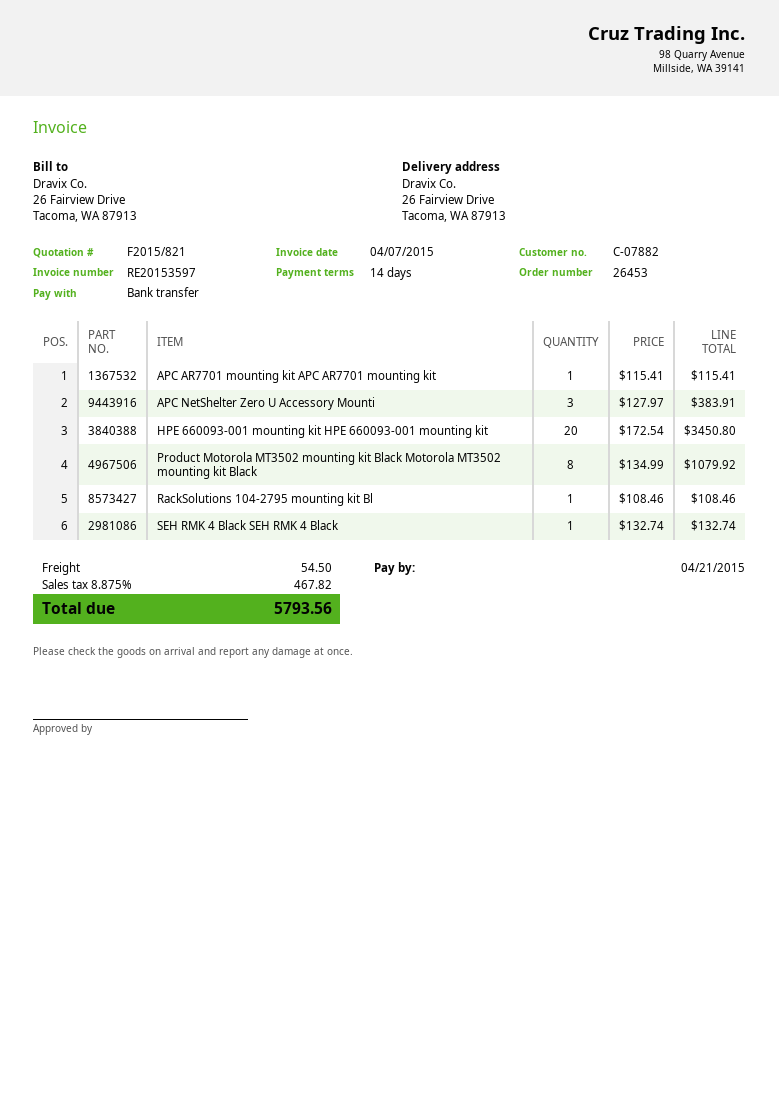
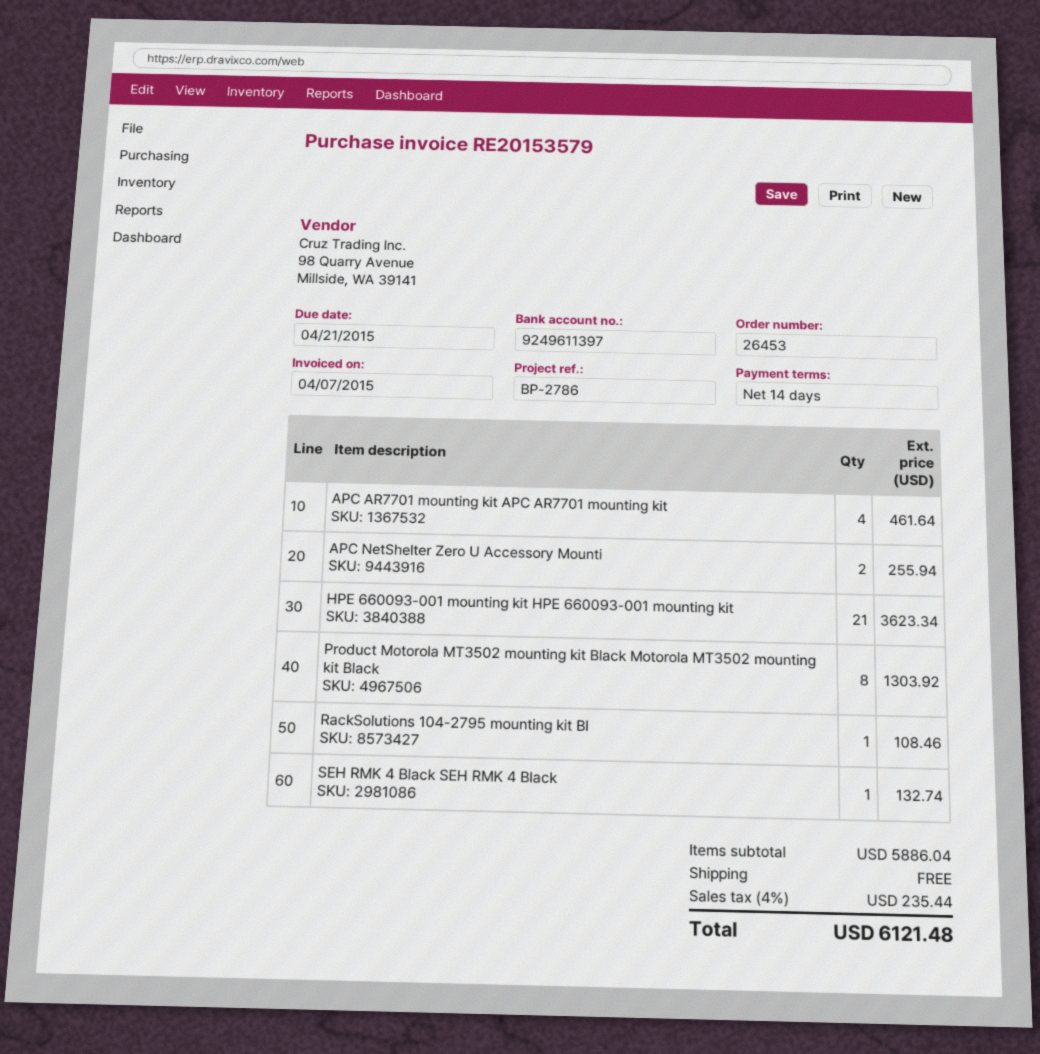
invoice number: RE20153597 -> RE20153579
APC AR7701 mounting kit APC AR7701 mounting kit: 1 for 115.41 -> 4 for 461.64
APC NetShelter Zero U Accessory Mounti: 3 for 383.91 -> 2 for 255.94
HPE 660093-001 mounting kit HPE 660093-001 mounting kit: 20 for 3450.80 -> 21 for 3623.34
Product Motorola MT3502 mounting kit Black Motorola MT3502 mounting kit Black: 8 for 1079.92 -> 8 for 1303.92
shipping: 54.50 -> 0.00
tax: 8.875% = 467.82 -> 4% = 235.44
total: 5793.56 -> 6121.48

